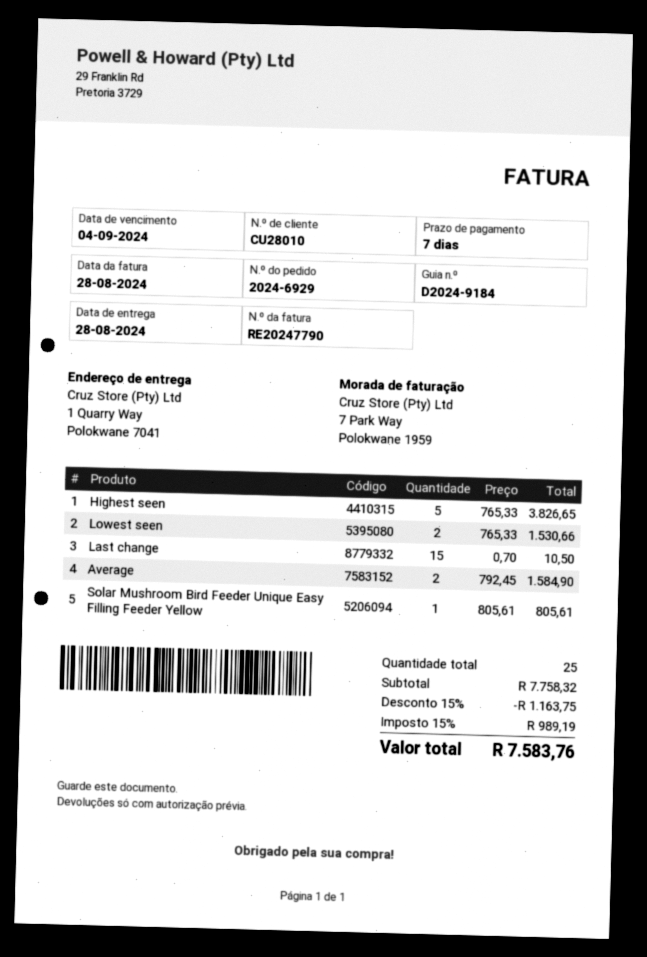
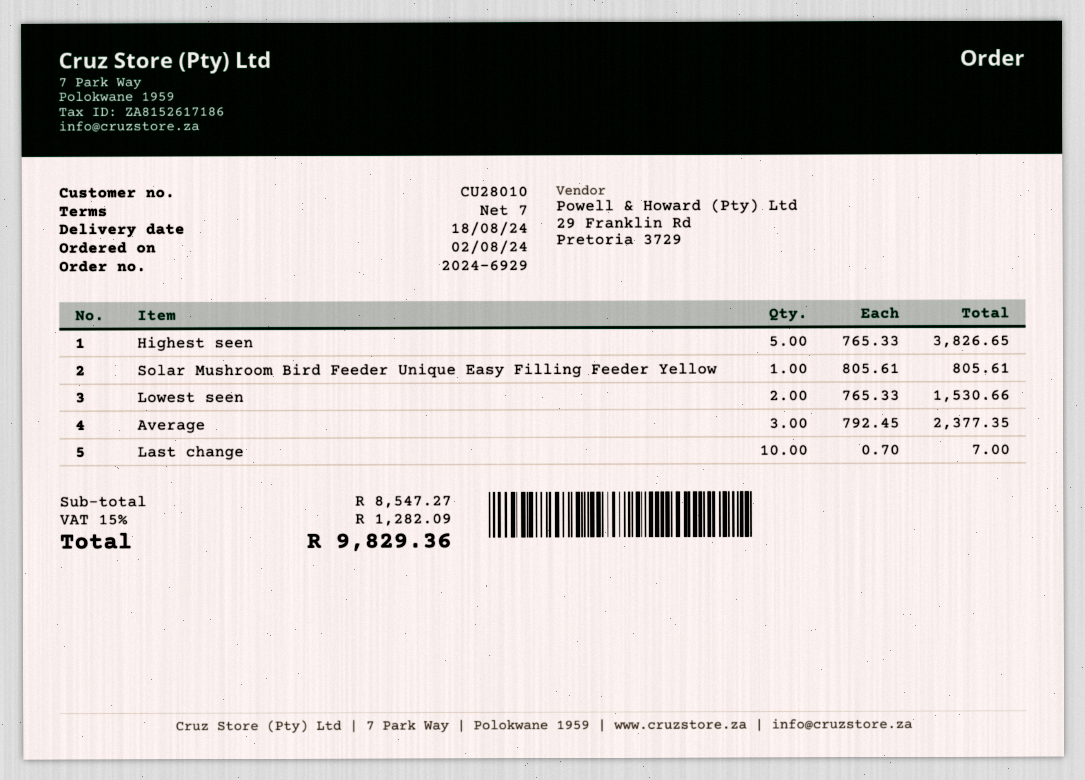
delivery date: 2024-08-28 -> 2024-08-18
Last change: 15 x 0.70 = 10.50 -> 10 x 0.70 = 7.00
Average: 2 x 792.45 = 1584.90 -> 3 x 792.45 = 2377.35
subtotal: 7758.32 -> 8547.27
discount: 15% = 1163.75 -> none
tax: 15% = 989.19 -> 15% = 1282.09
total: 7583.76 -> 9829.36

